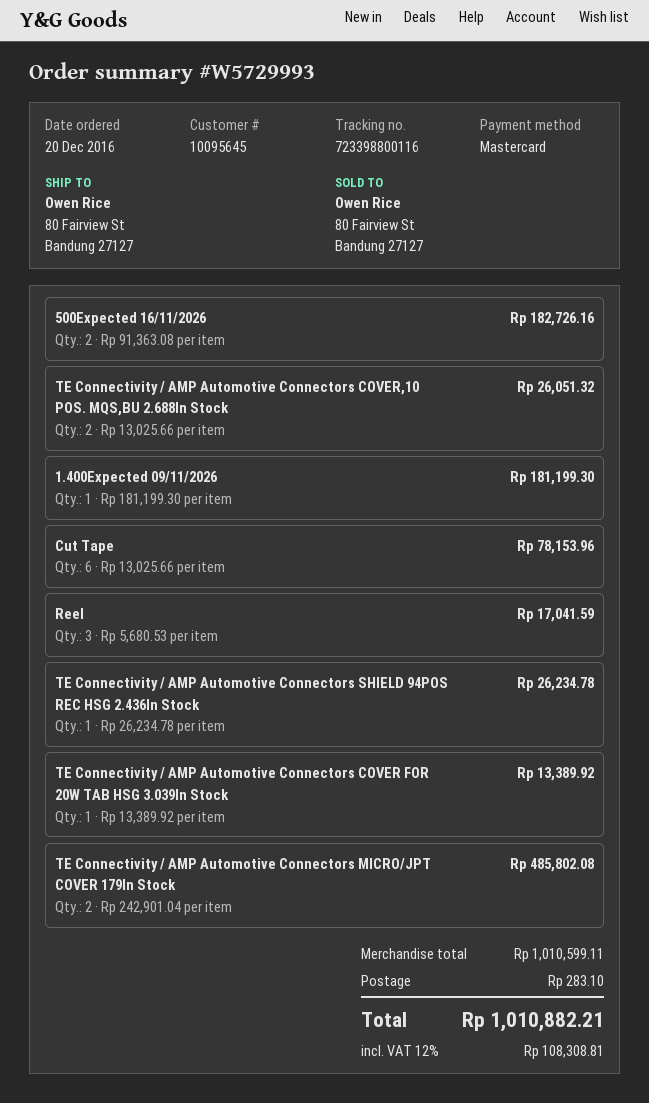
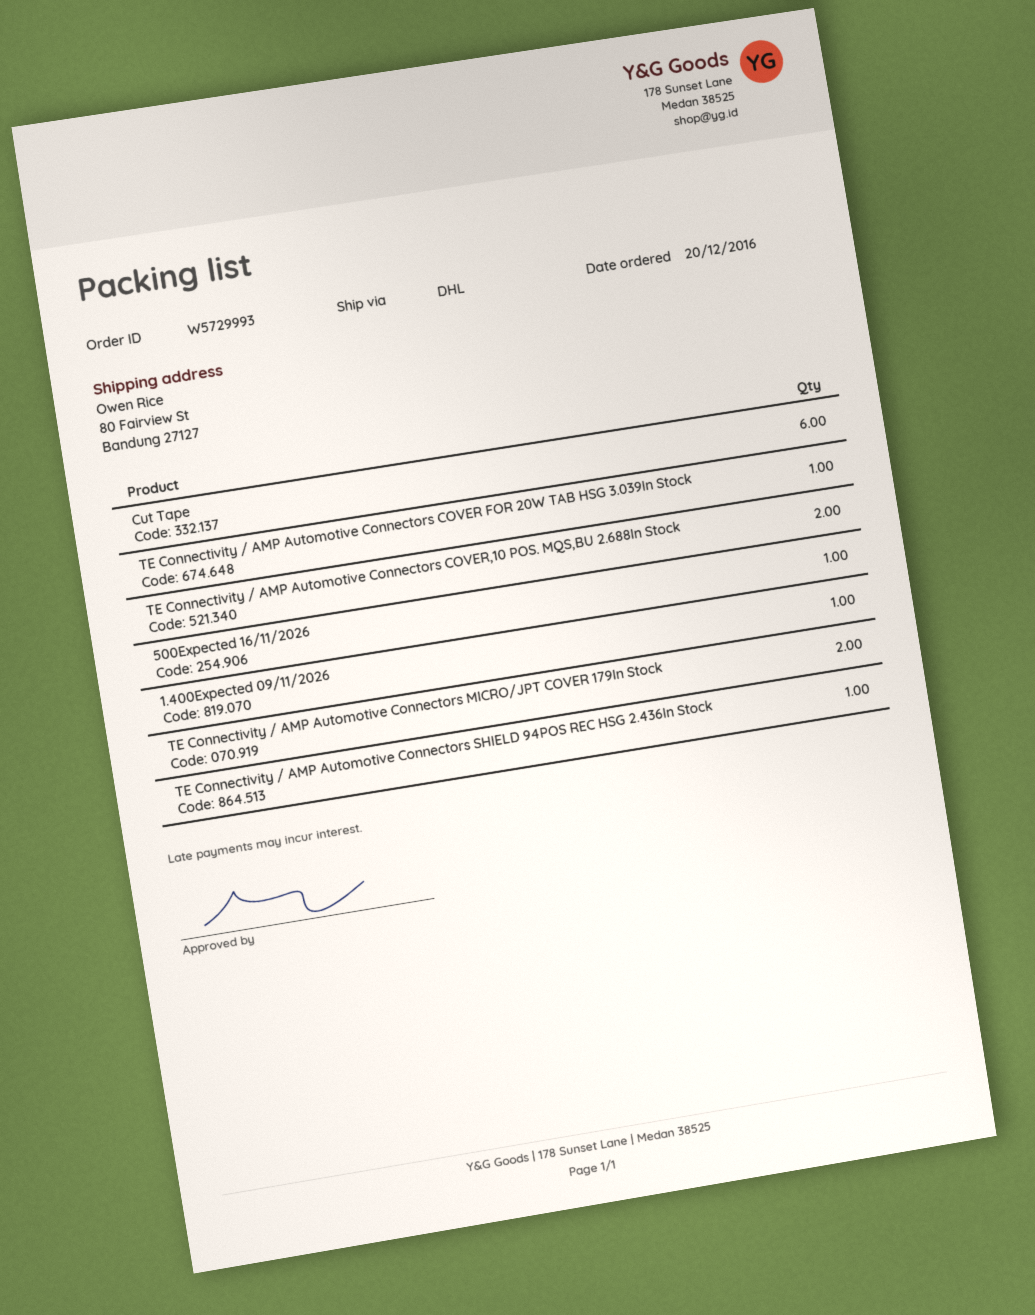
500Expected 16/11/2026: 2 -> 1
Reel: 3 -> none

